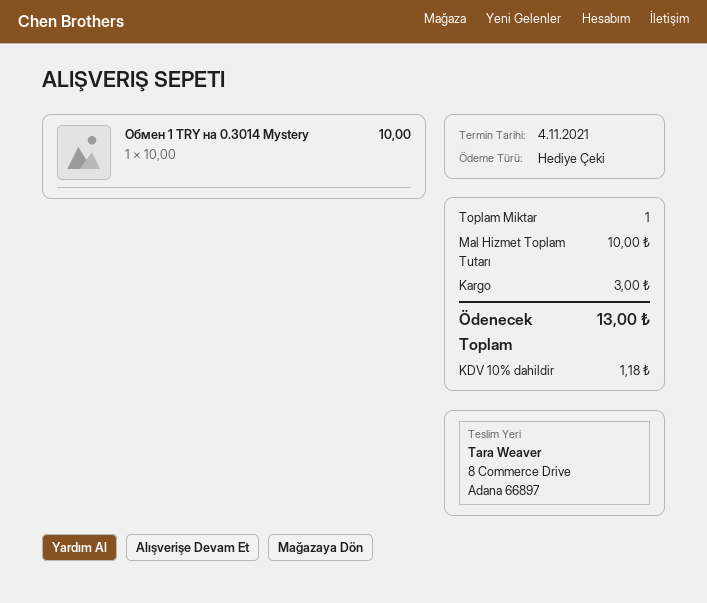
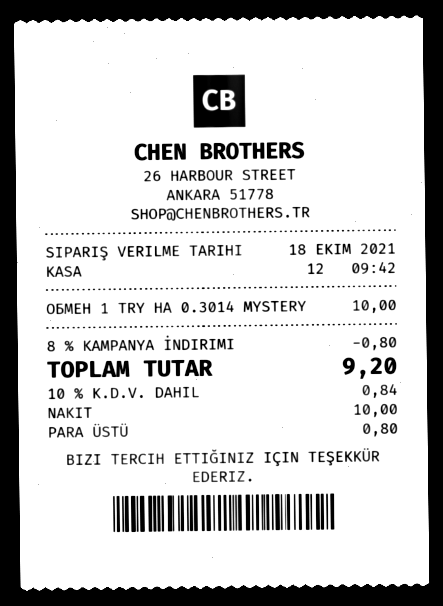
payment method: gift card -> cash
discount: none -> 8% = 0.80
shipping: 3.00 -> none
tax: 10% = 1.18 -> 10% = 0.84
total: 13.00 -> 9.20

